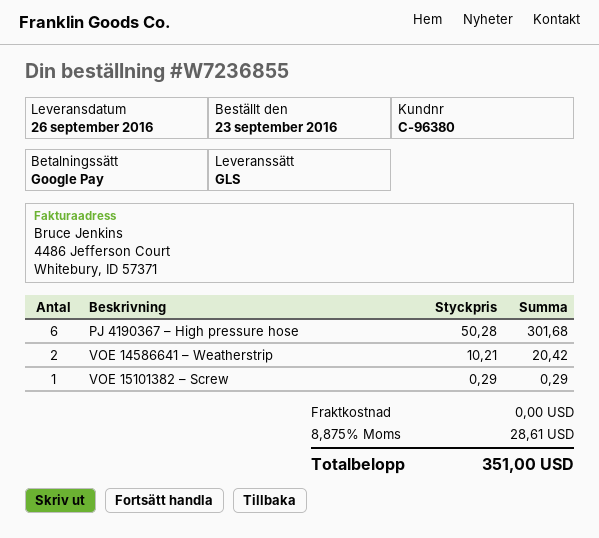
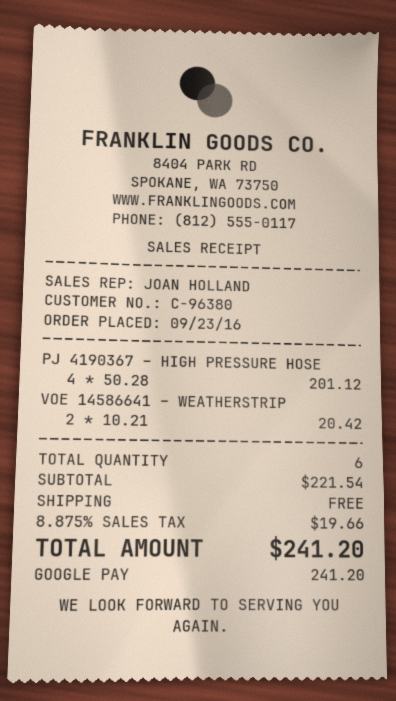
PJ 4190367 – High pressure hose: 6 x 50.28 = 301.68 -> 4 x 50.28 = 201.12
VOE 15101382 – Screw: 1 x 0.29 = 0.29 -> none
tax: 8.875% = 28.61 -> 8.875% = 19.66
total: 351.00 -> 241.20

